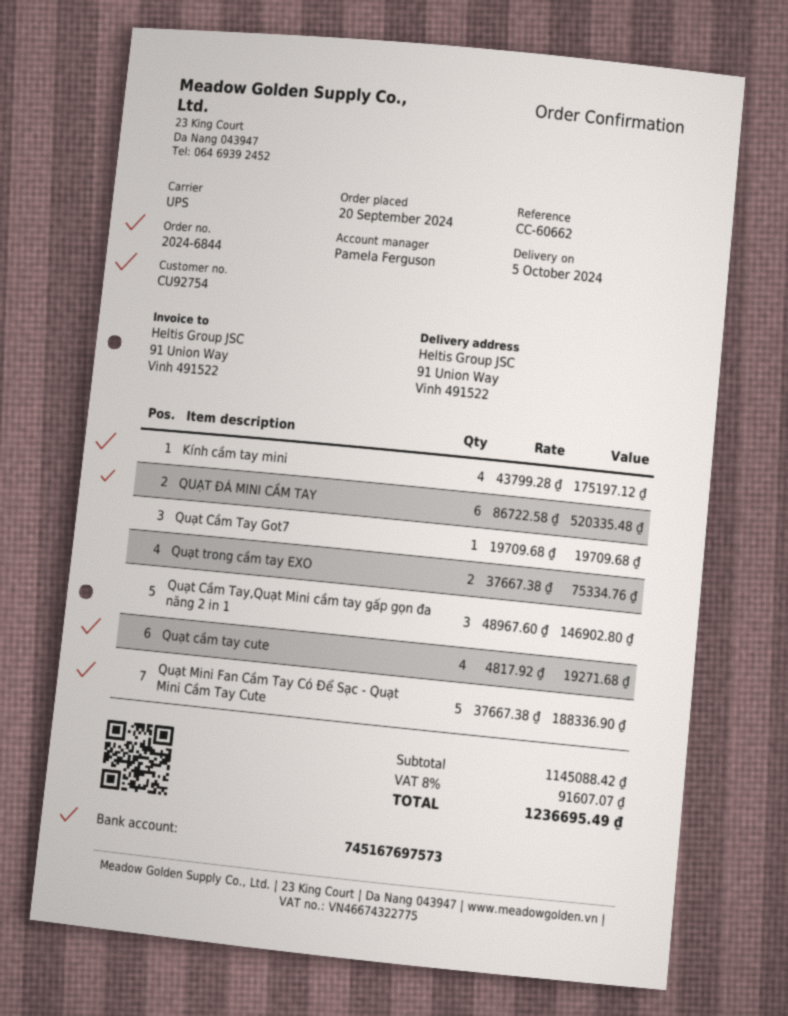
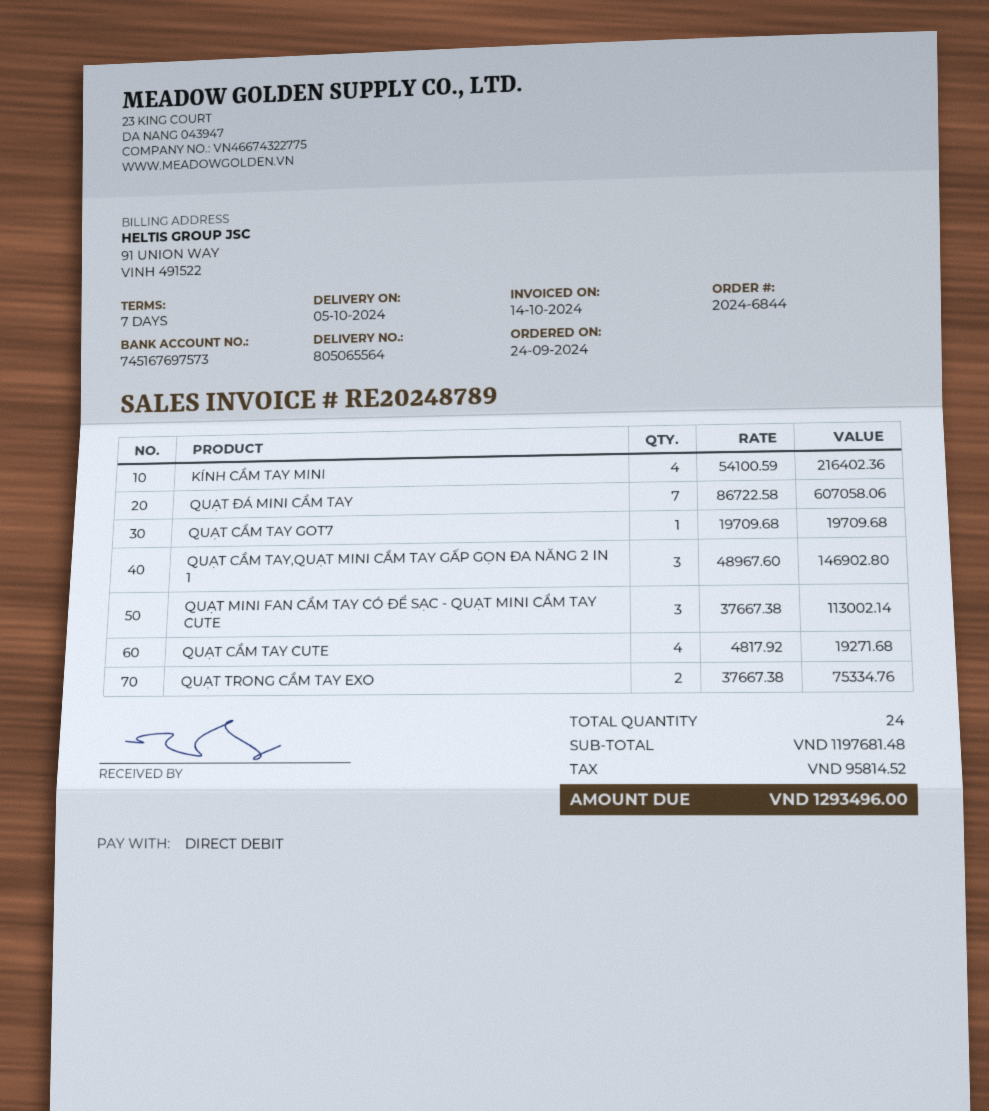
order date: 2024-09-20 -> 2024-09-24
Kính cầm tay mini: 4 x 43799.28 = 175197.12 -> 4 x 54100.59 = 216402.36
QUẠT ĐÁ MINI CẦM TAY: 6 x 86722.58 = 520335.48 -> 7 x 86722.58 = 607058.06
Quạt Mini Fan Cầm Tay Có Để Sạc - Quạt Mini Cầm Tay Cute: 5 x 37667.38 = 188336.90 -> 3 x 37667.38 = 113002.14
subtotal: 1145088.42 -> 1197681.48
tax: 91607.07 -> 95814.52
total: 1236695.49 -> 1293496.00

